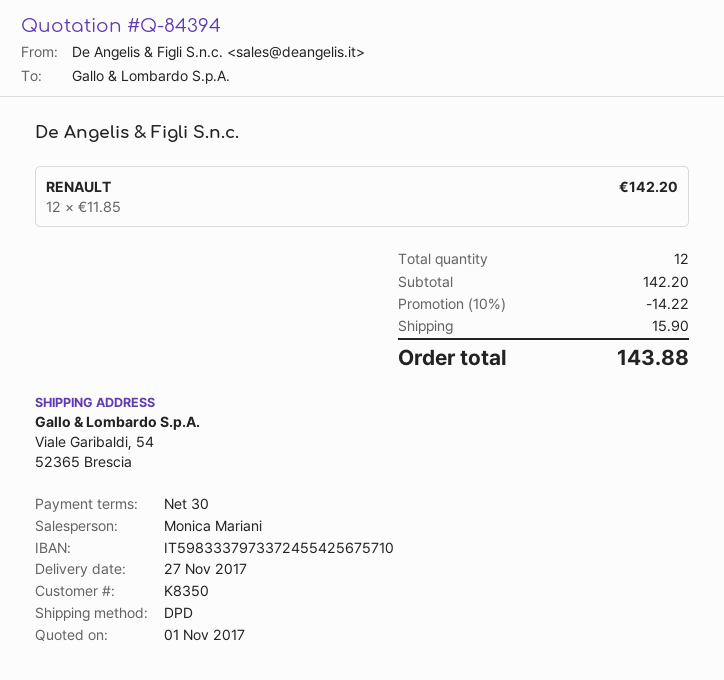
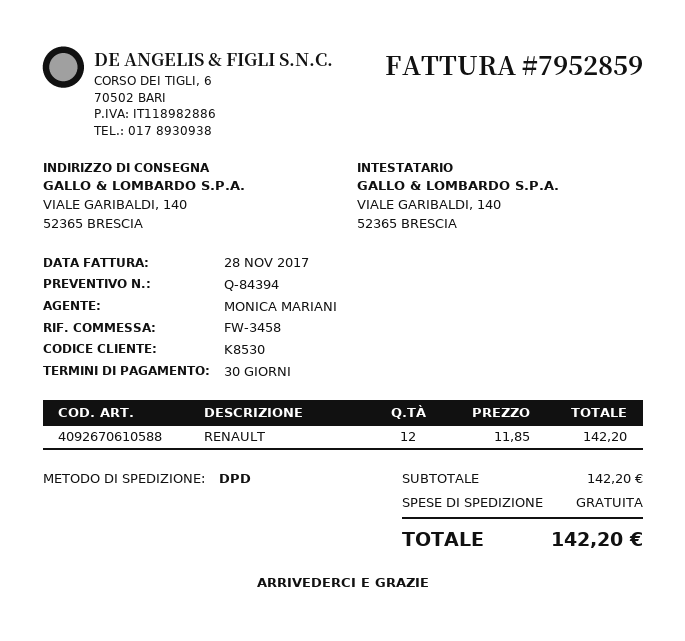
customer number: K8350 -> K8530
ship to: Viale Garibaldi, 54, 52365 Brescia -> VIALE GARIBALDI, 140, 52365 BRESCIA
discount: 10% = 14.22 -> none
shipping: 15.90 -> 0.00
total: 143.88 -> 142.20

